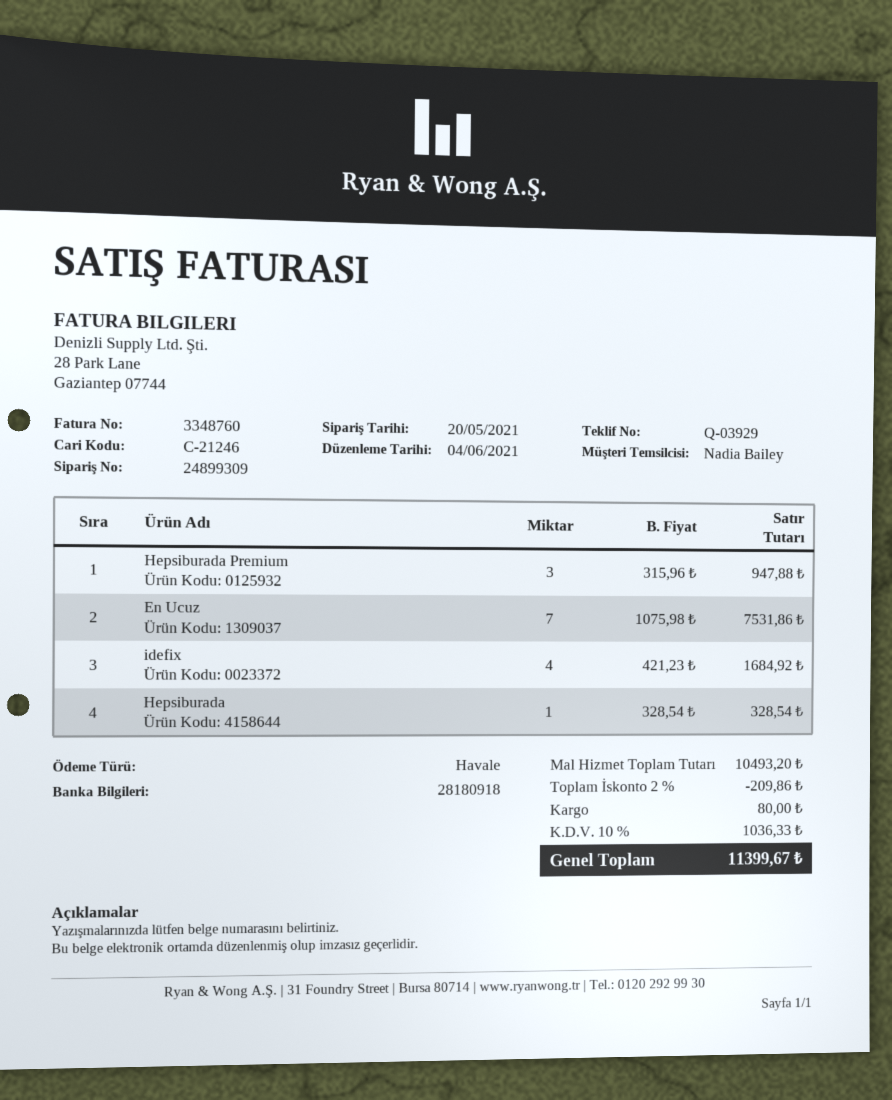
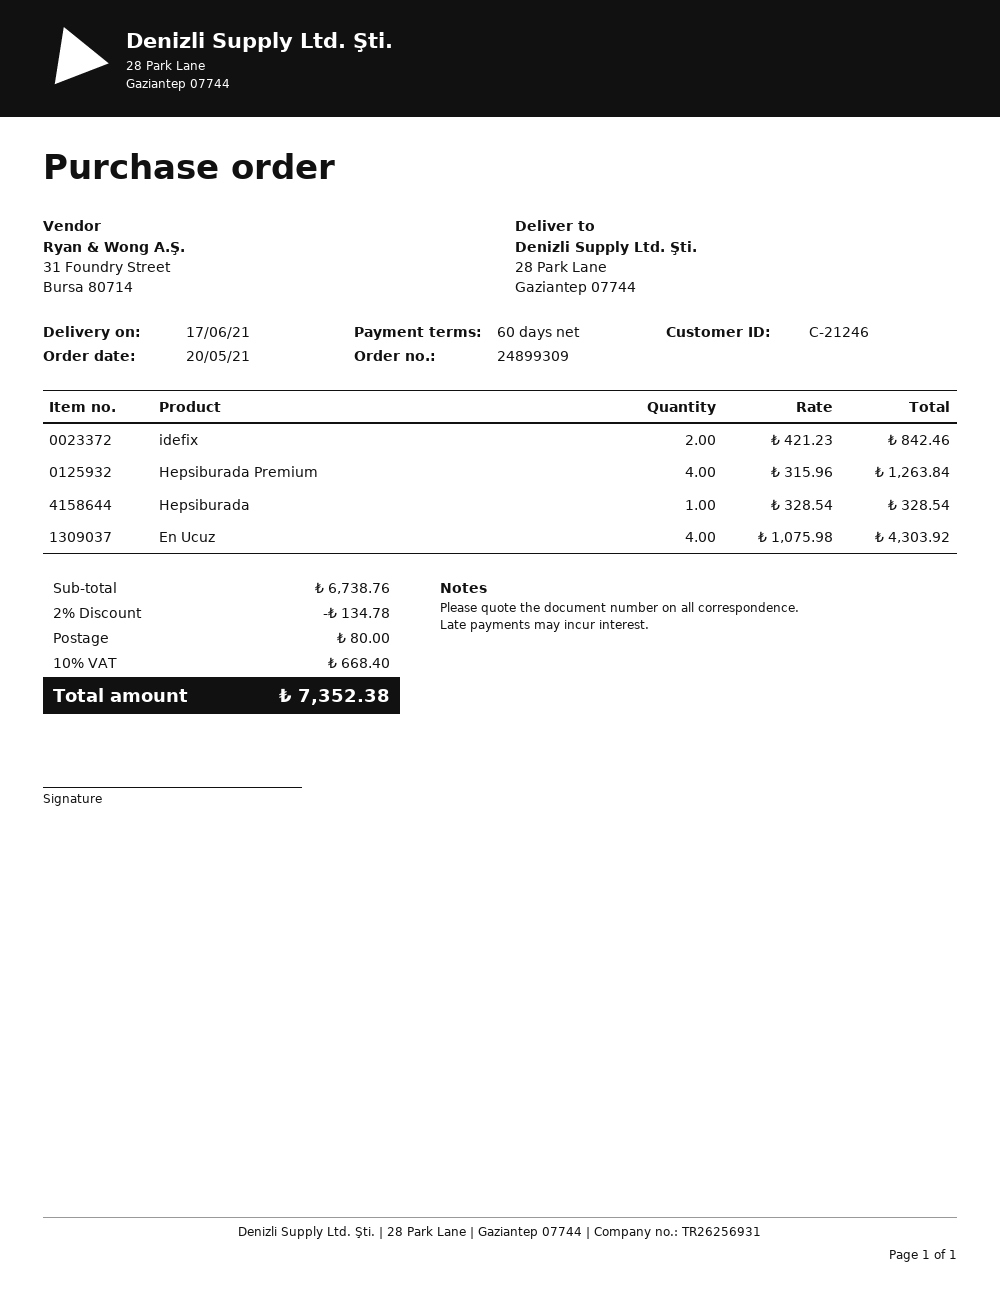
Hepsiburada Premium: 3 x 315.96 = 947.88 -> 4 x 315.96 = 1263.84
En Ucuz: 7 x 1075.98 = 7531.86 -> 4 x 1075.98 = 4303.92
idefix: 4 x 421.23 = 1684.92 -> 2 x 421.23 = 842.46
subtotal: 10493.20 -> 6738.76
discount: 2% = 209.86 -> 2% = 134.78
tax: 10% = 1036.33 -> 10% = 668.40
total: 11399.67 -> 7352.38

